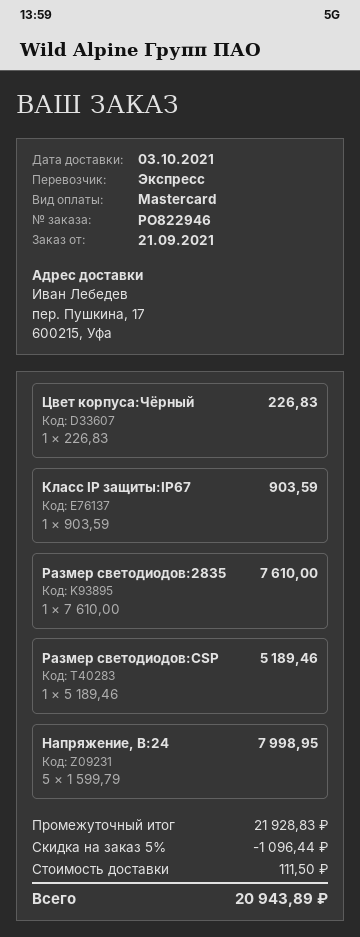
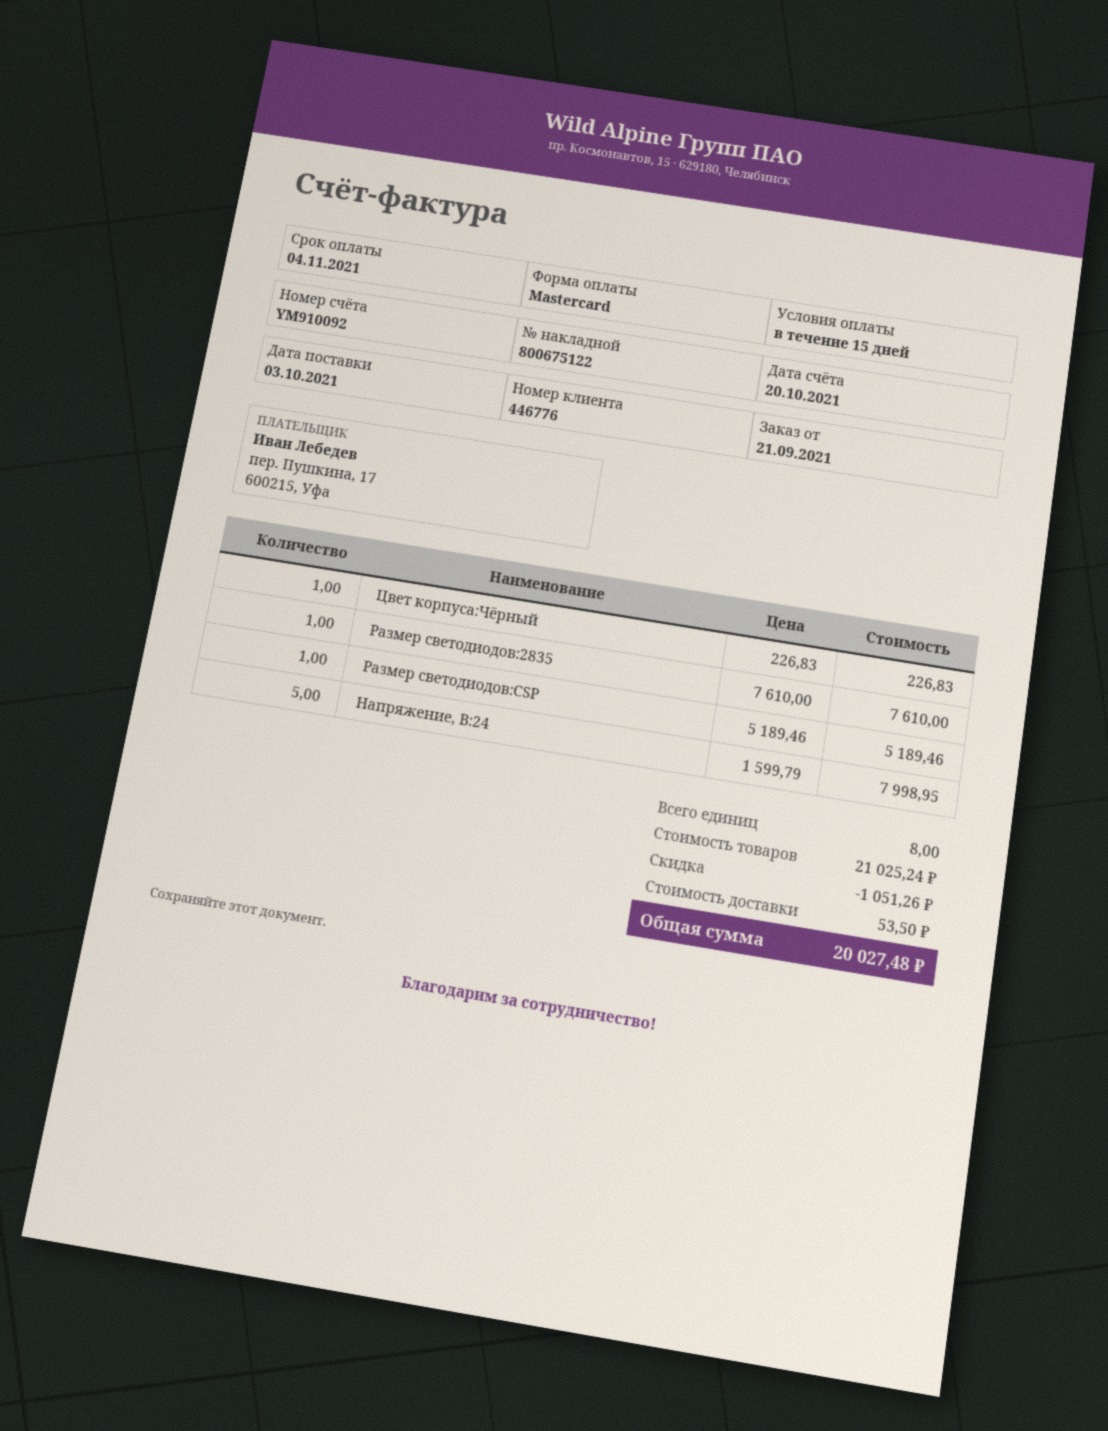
Класс IP защиты:IP67: 1 x 903.59 = 903.59 -> none
subtotal: 21928.83 -> 21025.24
discount: 1096.44 -> 1051.26
shipping: 111.50 -> 53.50
total: 20943.89 -> 20027.48

